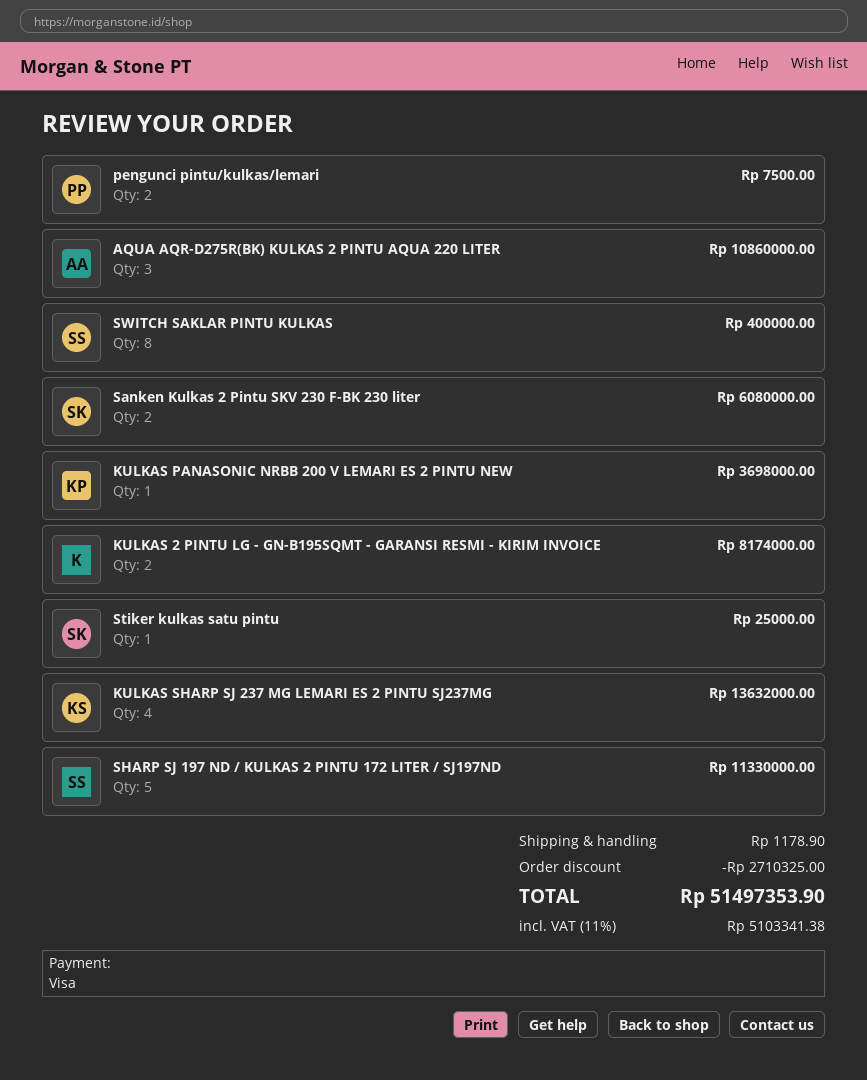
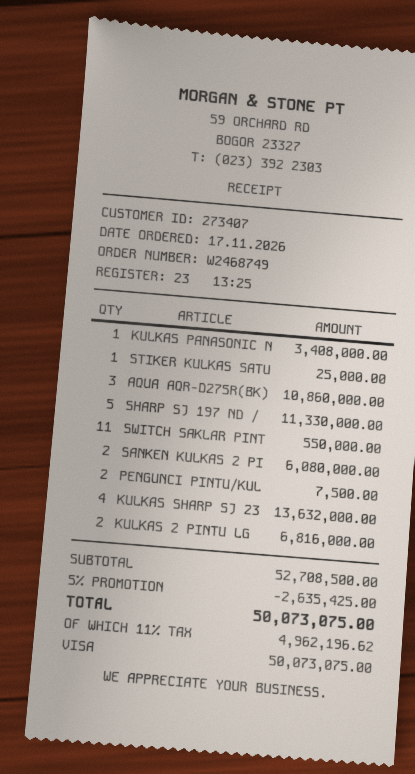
SWITCH SAKLAR PINTU KULKAS: 8 for 400000.00 -> 11 for 550000.00
KULKAS PANASONIC NRBB 200 V LEMARI ES 2 PINTU NEW: 1 for 3698000.00 -> 1 for 3408000.00
KULKAS 2 PINTU LG - GN-B195SQMT - GARANSI RESMI - KIRIM INVOICE: 2 for 8174000.00 -> 2 for 6816000.00
discount: 2710325.00 -> 2635425.00
shipping: 1178.90 -> none
tax: 11% = 5103341.38 -> 11% = 4962196.62
total: 51497353.90 -> 50073075.00

